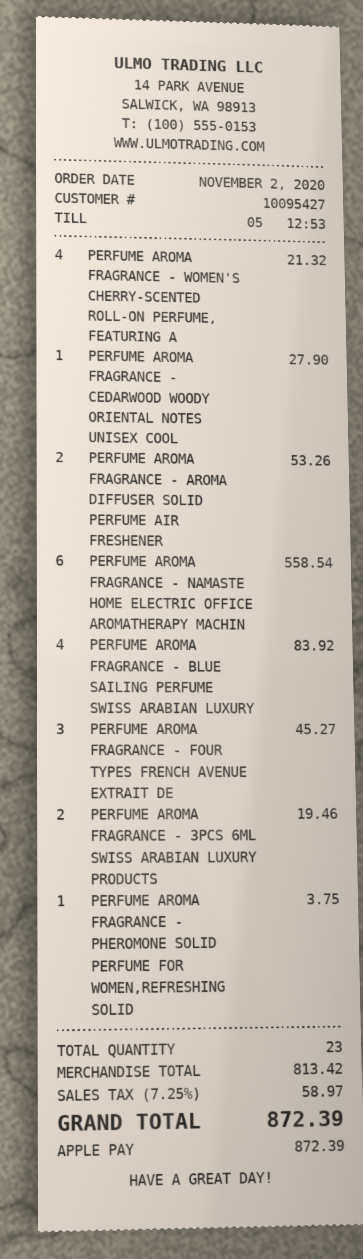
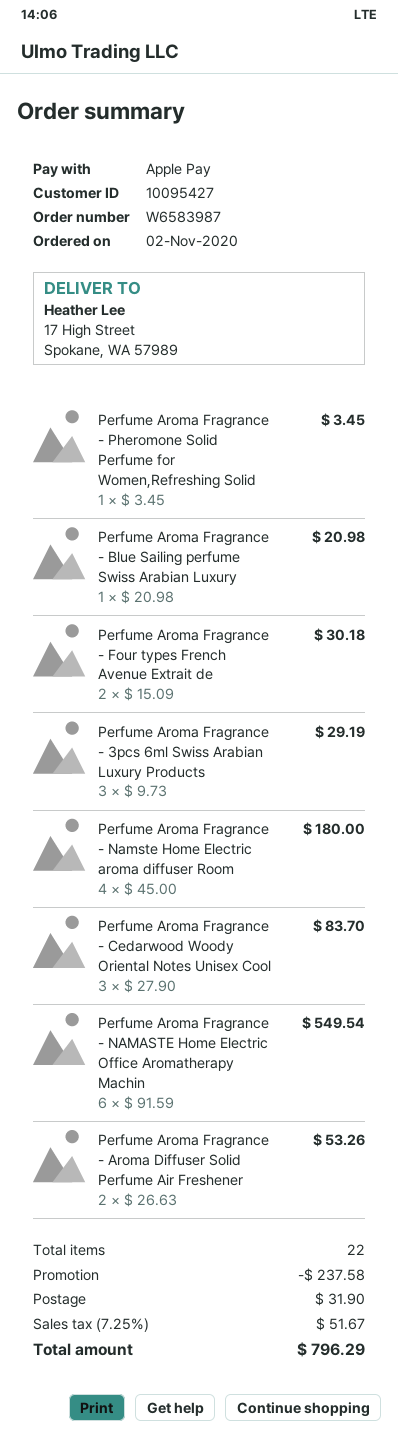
PERFUME AROMA FRAGRANCE - WOMEN'S CHERRY-SCENTED ROLL-ON PERFUME, FEATURING A: 4 for 21.32 -> none
PERFUME AROMA FRAGRANCE - CEDARWOOD WOODY ORIENTAL NOTES UNISEX COOL: 1 for 27.90 -> 3 for 83.70
PERFUME AROMA FRAGRANCE - NAMASTE HOME ELECTRIC OFFICE AROMATHERAPY MACHIN: 6 for 558.54 -> 6 for 549.54
PERFUME AROMA FRAGRANCE - BLUE SAILING PERFUME SWISS ARABIAN LUXURY: 4 for 83.92 -> 1 for 20.98
PERFUME AROMA FRAGRANCE - FOUR TYPES FRENCH AVENUE EXTRAIT DE: 3 for 45.27 -> 2 for 30.18
PERFUME AROMA FRAGRANCE - 3PCS 6ML SWISS ARABIAN LUXURY PRODUCTS: 2 for 19.46 -> 3 for 29.19
PERFUME AROMA FRAGRANCE - PHEROMONE SOLID PERFUME FOR WOMEN,REFRESHING SOLID: 1 for 3.75 -> 1 for 3.45
Perfume Aroma Fragrance - Namste Home Electric aroma diffuser Room: none -> 4 for 180.00
total quantity: 23 -> 22
discount: none -> 237.58
shipping: none -> 31.90
tax: 7.25% = 58.97 -> 7.25% = 51.67
total: 872.39 -> 796.29

